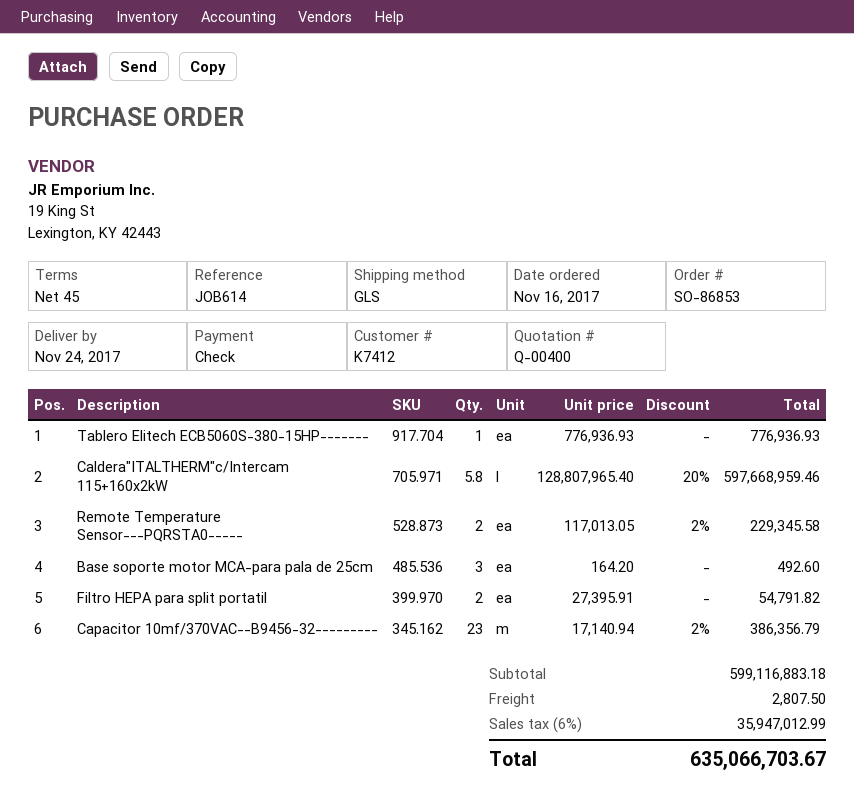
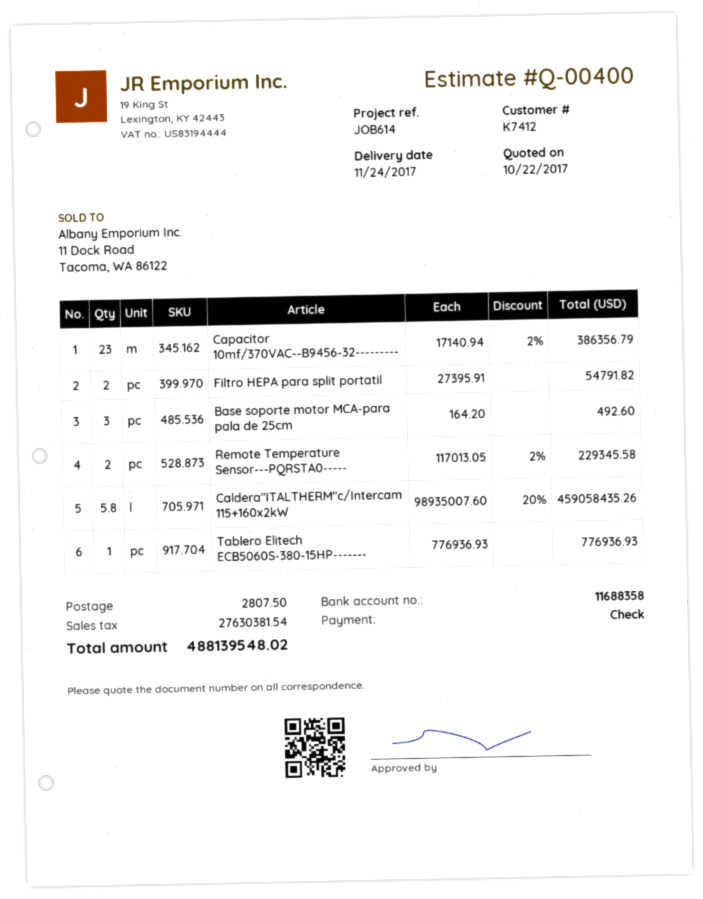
Caldera"ITALTHERM"c/Intercam 115+160x2kW: 5.8 x 128807965.40 - 20% = 597668959.46 -> 5.8 x 98935007.60 - 20% = 459058435.26
tax: 35947012.99 -> 27630381.54
total: 635066703.67 -> 488139548.02

